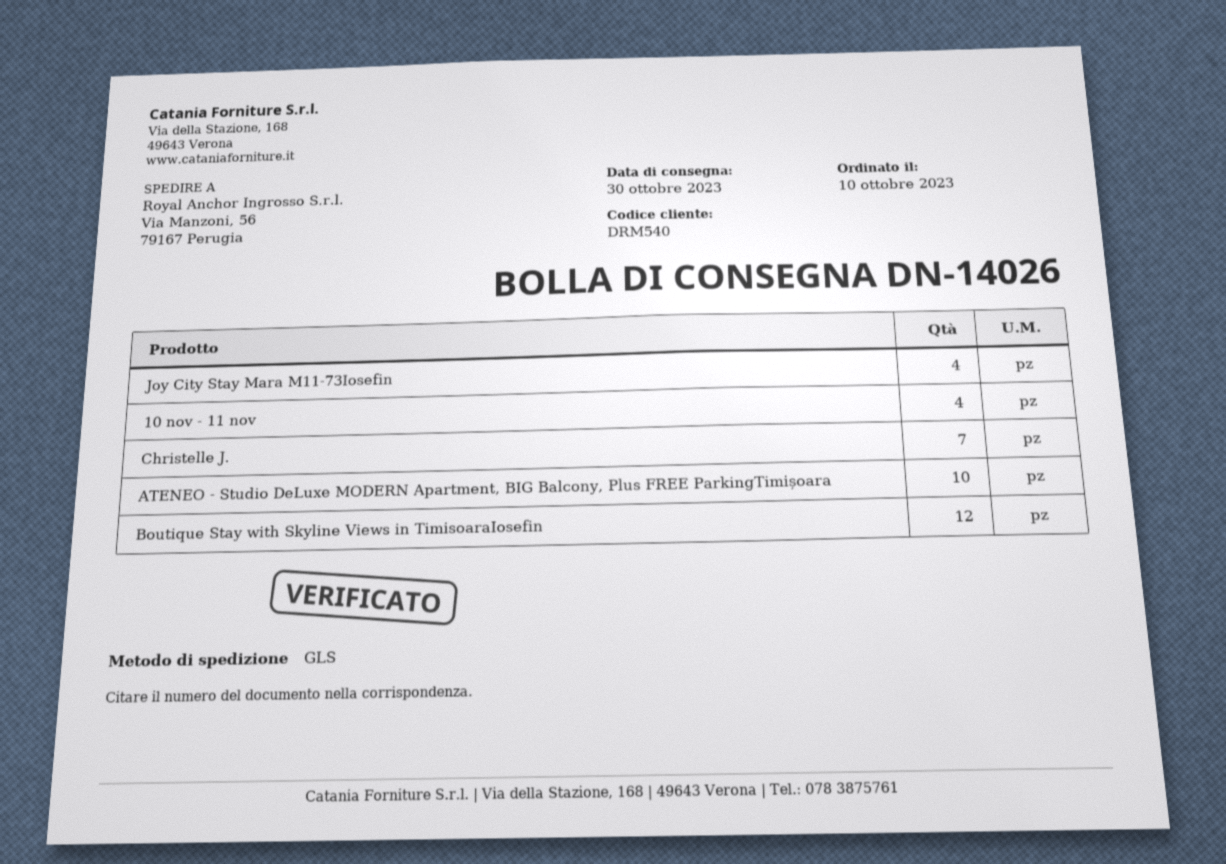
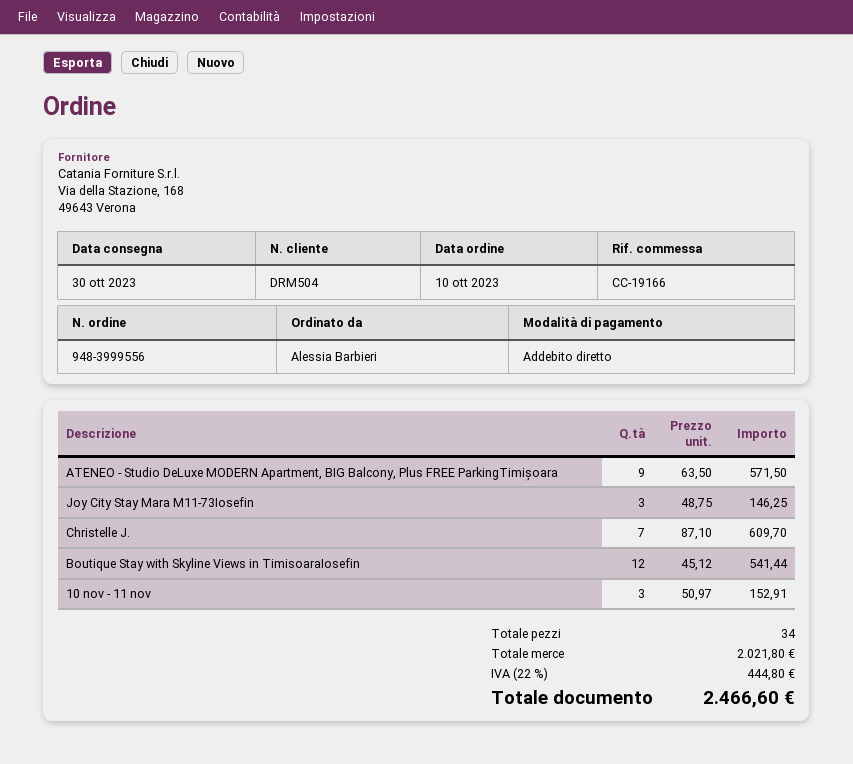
customer number: DRM540 -> DRM504
Joy City Stay Mara M11-73Iosefin: 4 -> 3
10 nov - 11 nov: 4 -> 3
ATENEO - Studio DeLuxe MODERN Apartment, BIG Balcony, Plus FREE ParkingTimișoara: 10 -> 9

